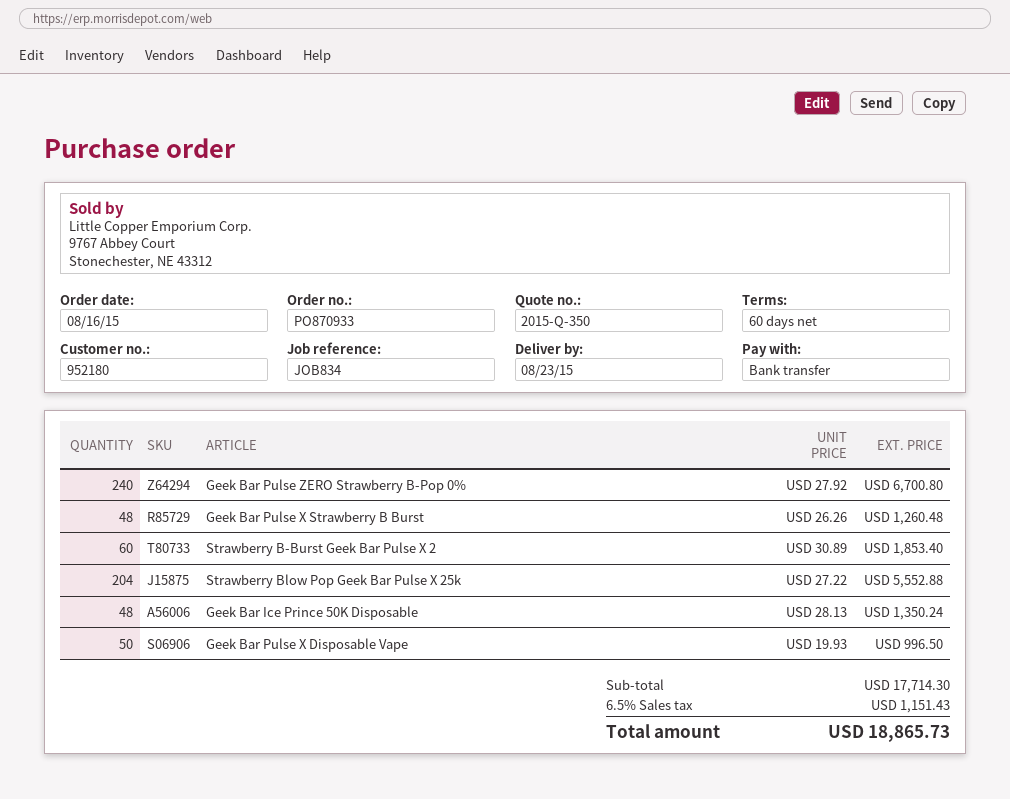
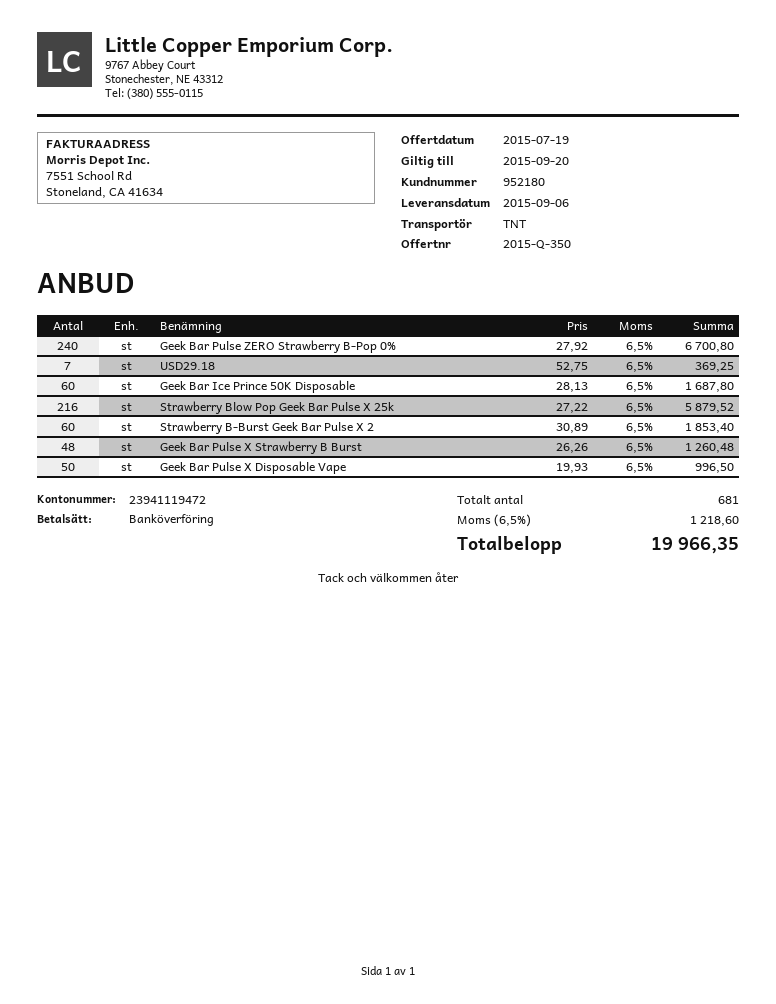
delivery date: 2015-08-23 -> 2015-09-06
Strawberry Blow Pop Geek Bar Pulse X 25k: 204 x 27.22 = 5552.88 -> 216 x 27.22 = 5879.52
Geek Bar Ice Prince 50K Disposable: 48 x 28.13 = 1350.24 -> 60 x 28.13 = 1687.80
USD29.18: none -> 7 x 52.75 = 369.25
tax: 6.5% = 1151.43 -> 6.5% = 1218.60
total: 18865.73 -> 19966.35

